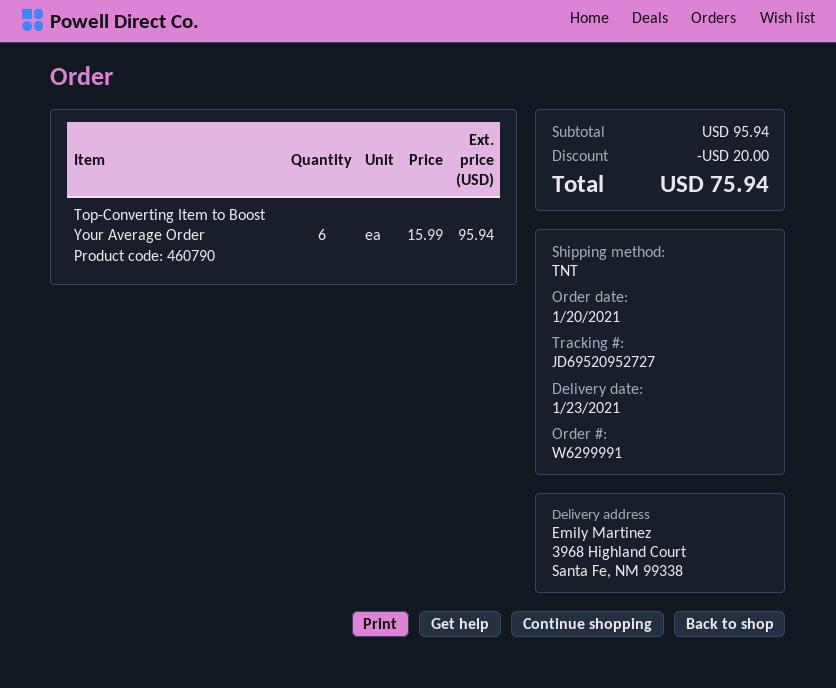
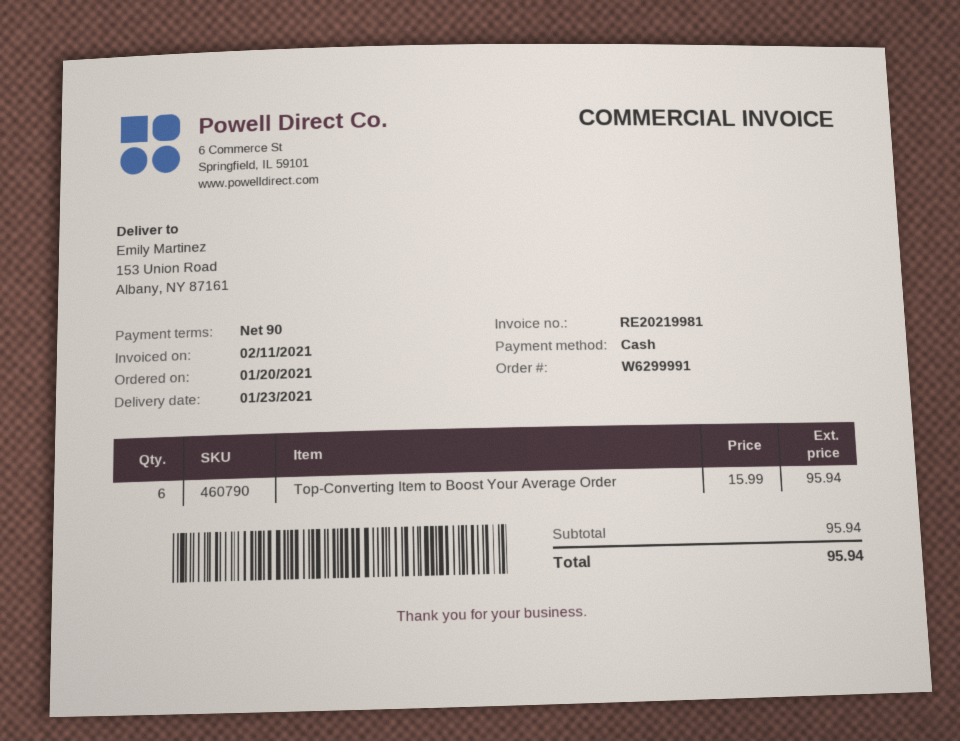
ship to: 3968 Highland Court, Santa Fe, NM 99338 -> 153 Union Road, Albany, NY 87161
discount: 20.00 -> none
total: 75.94 -> 95.94

